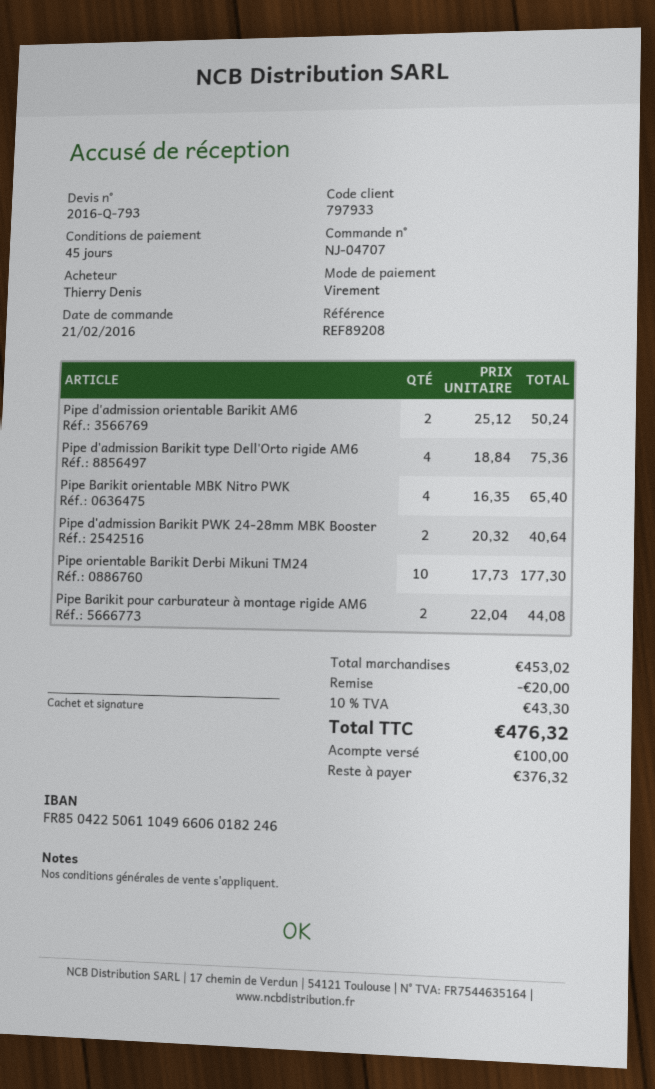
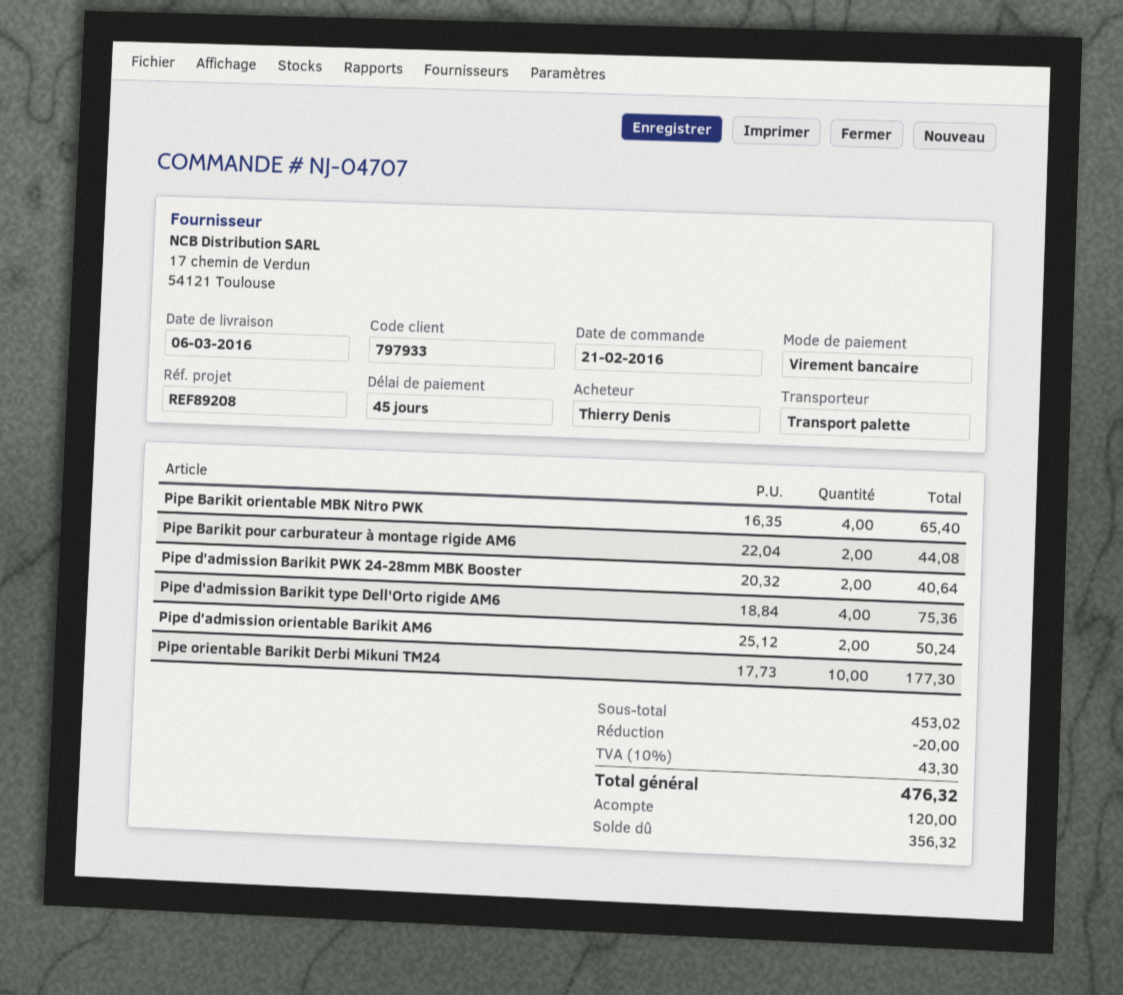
deposit: 100.00 -> 120.00
balance: 376.32 -> 356.32

